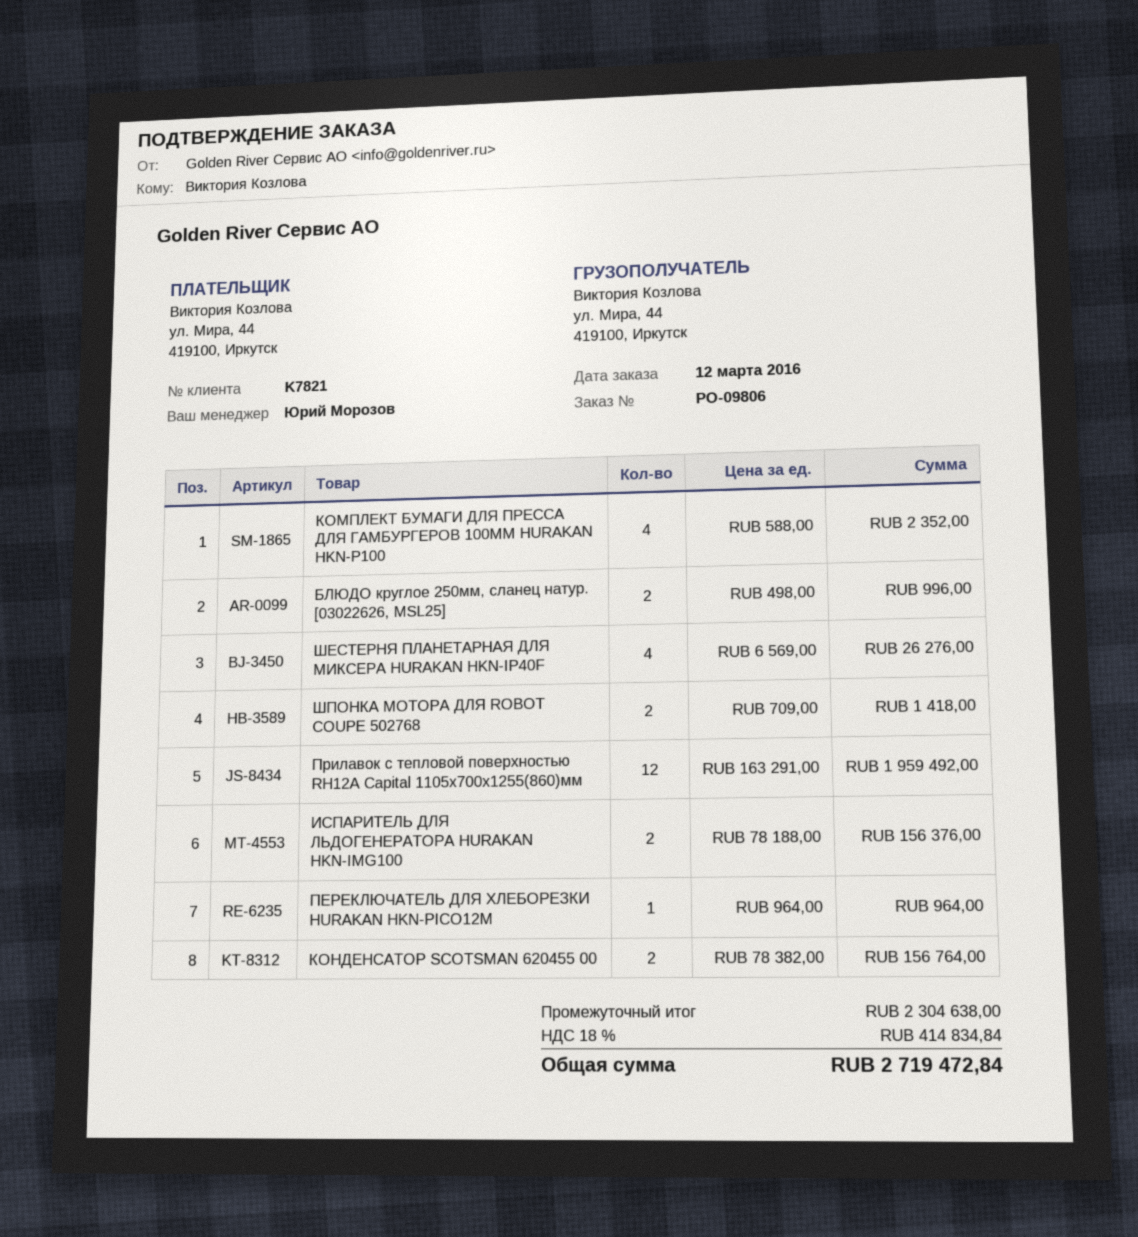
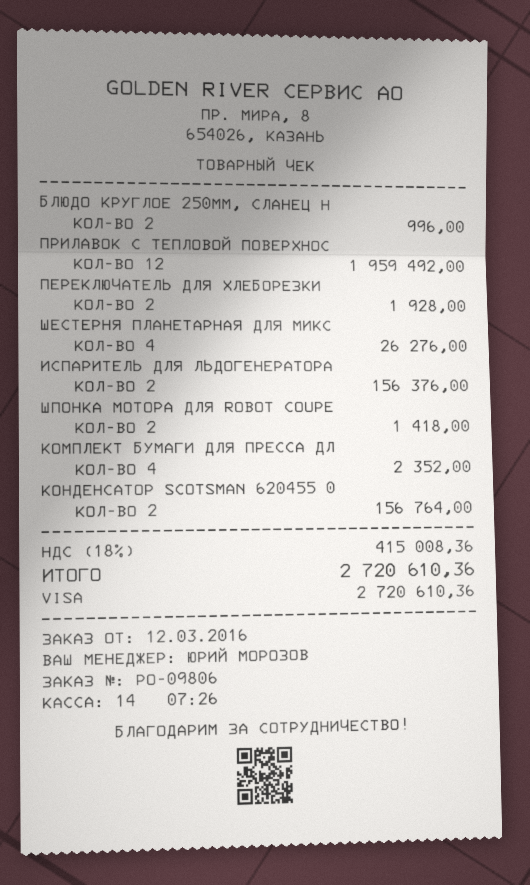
ПЕРЕКЛЮЧАТЕЛЬ ДЛЯ ХЛЕБОРЕЗКИ HURAKAN HKN-PICO12M: 1 for 964.00 -> 2 for 1928.00
tax: 18% = 414834.84 -> 18% = 415008.36
total: 2719472.84 -> 2720610.36

